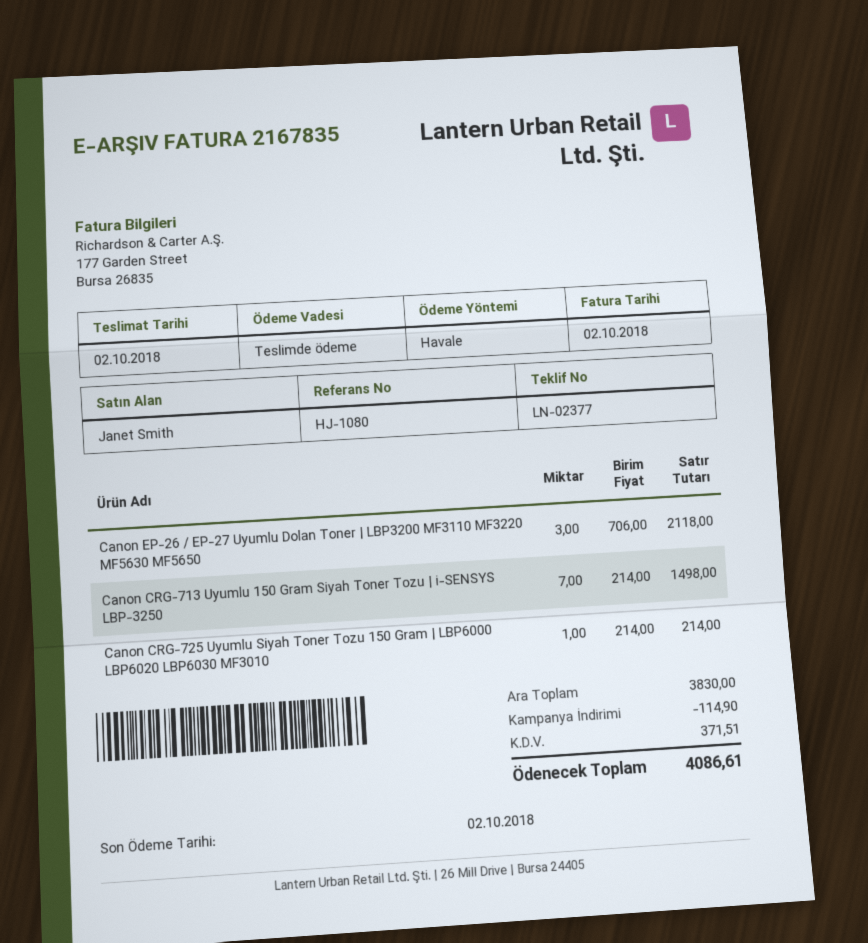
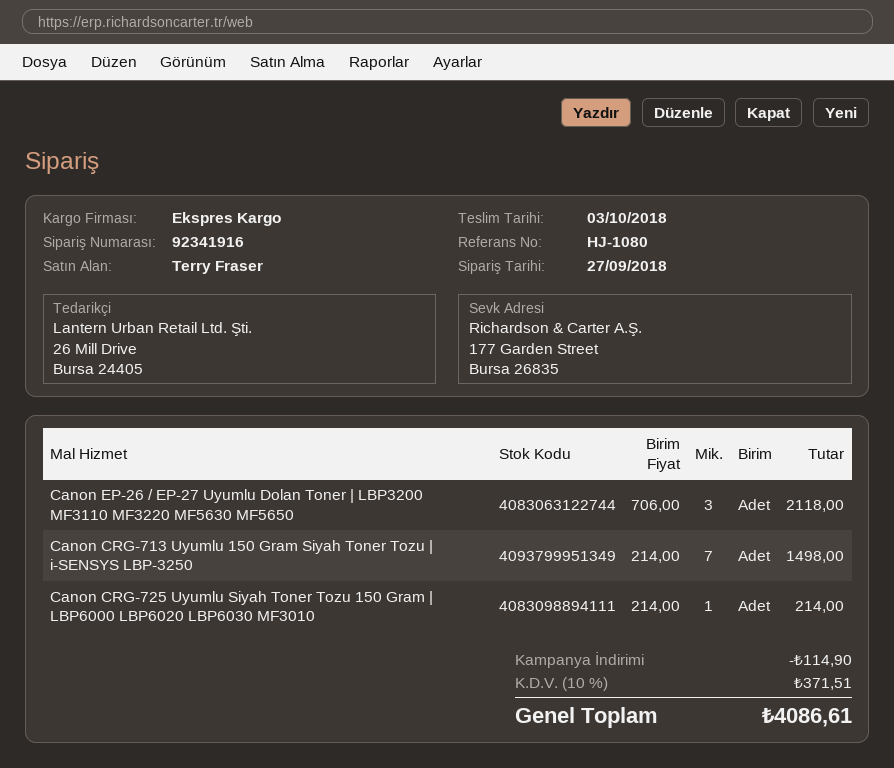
delivery date: 2018-10-02 -> 2018-10-03
ordered by: Janet Smith -> Terry Fraser

